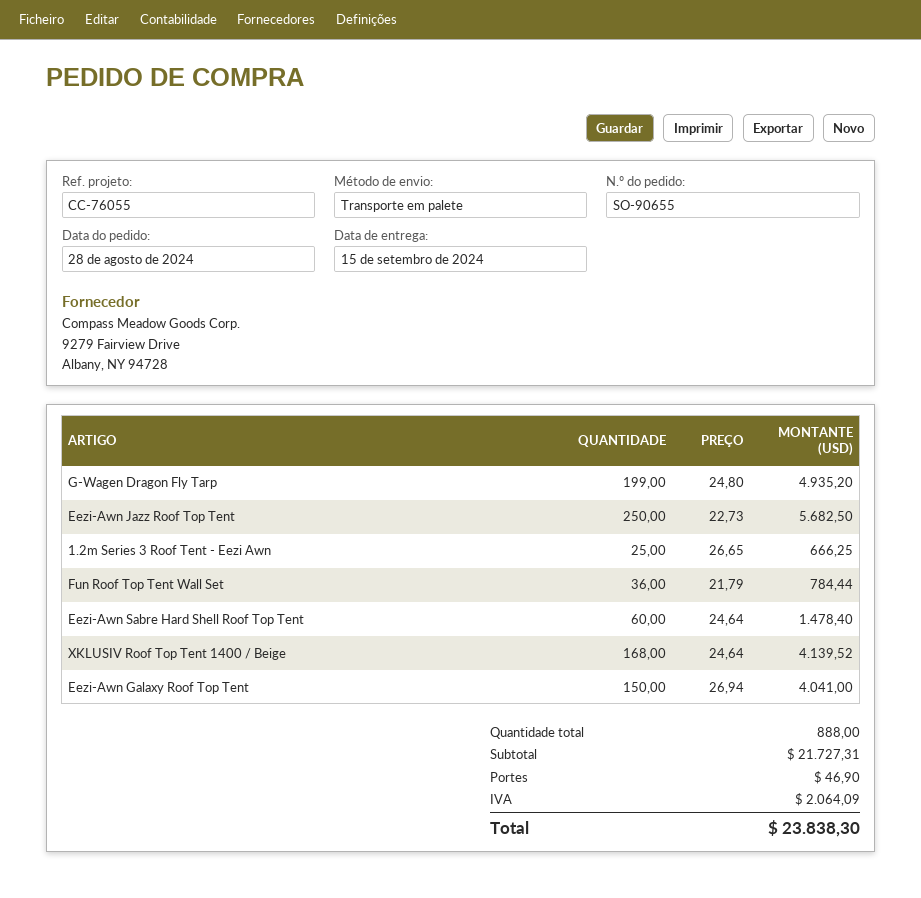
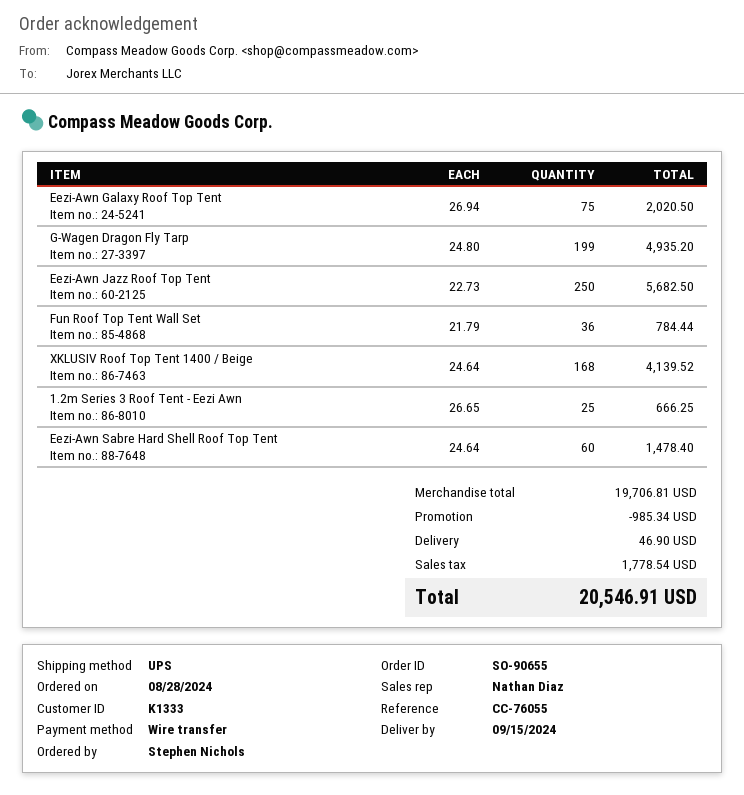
shipping method: pallet freight -> UPS
Eezi-Awn Galaxy Roof Top Tent: 150 x 26.94 = 4041.00 -> 75 x 26.94 = 2020.50
subtotal: 21727.31 -> 19706.81
discount: none -> 985.34
tax: 2064.09 -> 1778.54
total: 23838.30 -> 20546.91

